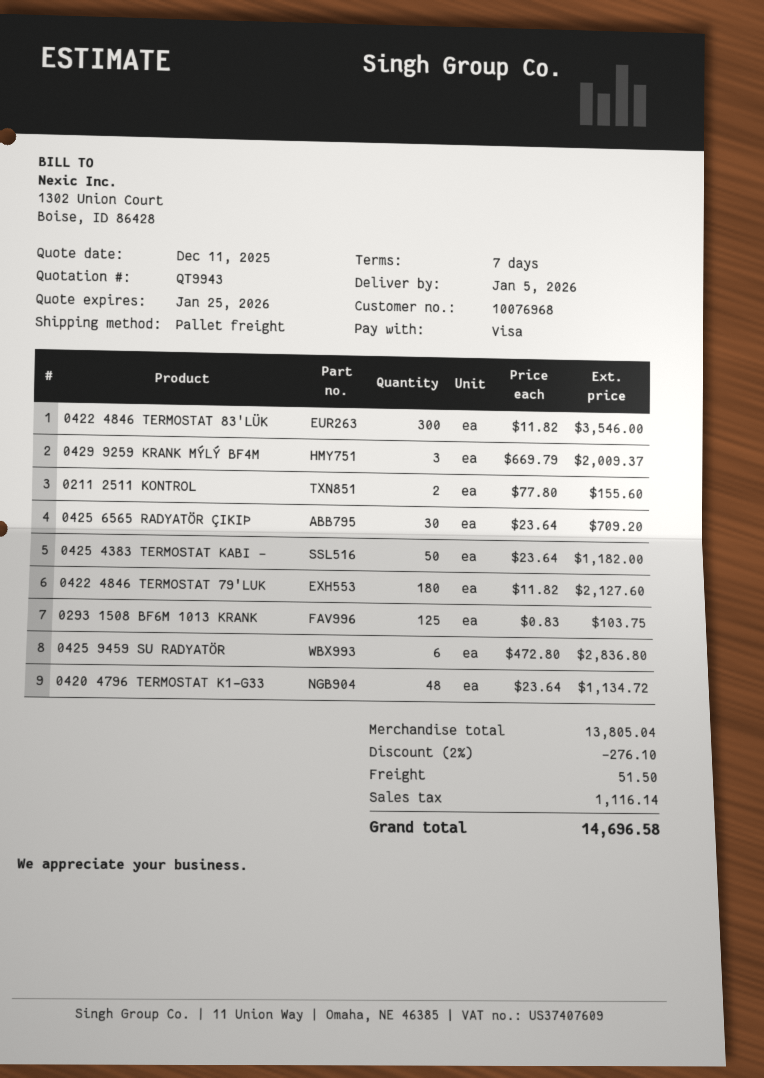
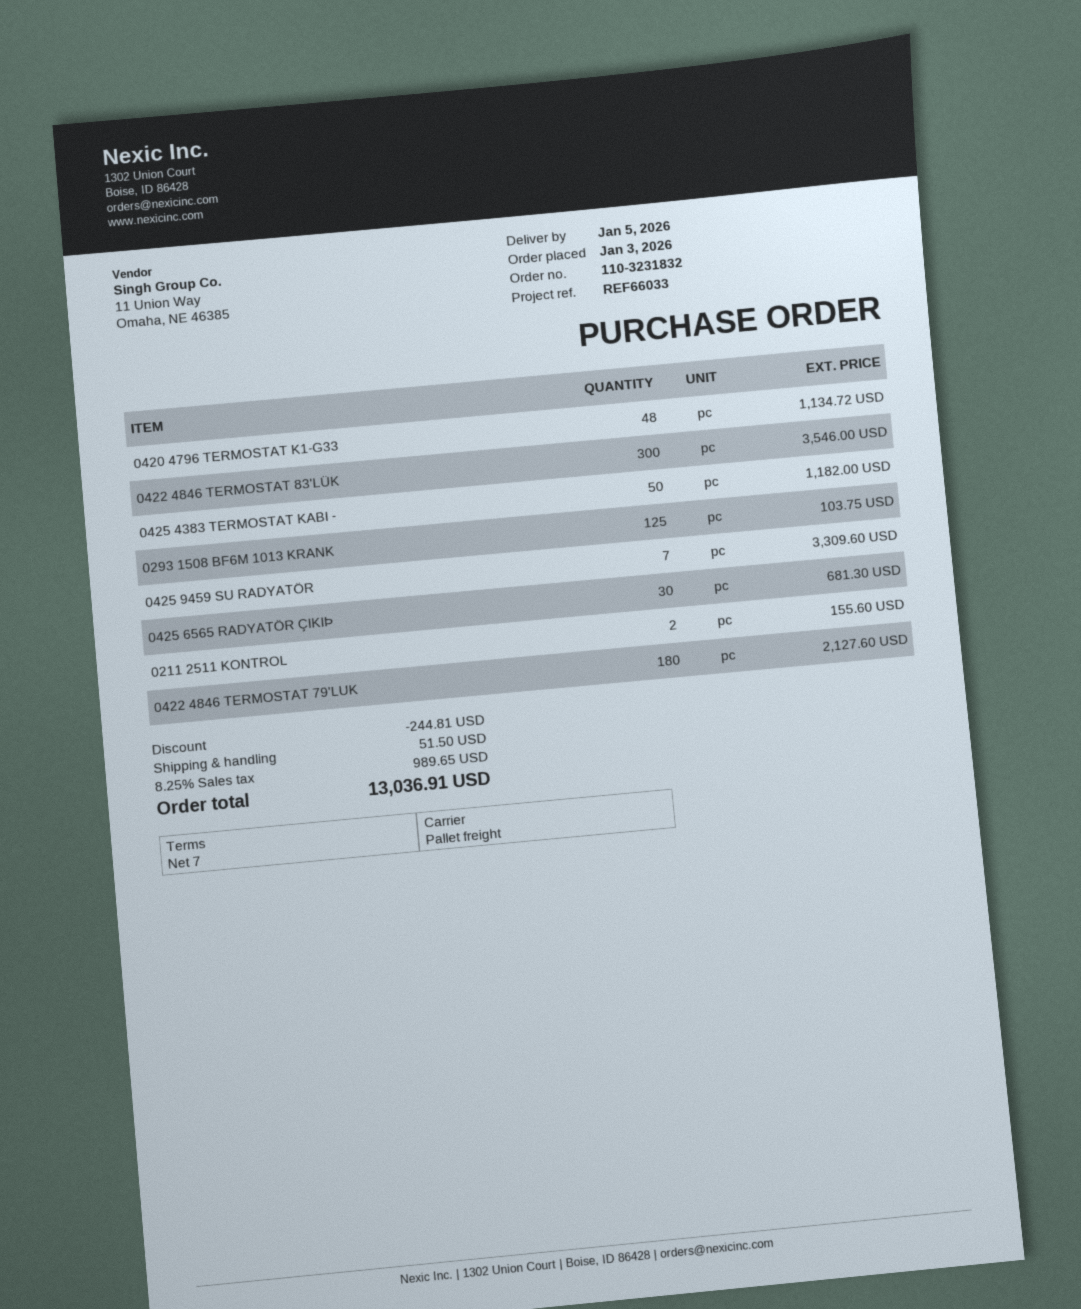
0429 9259 KRANK MÝLÝ BF4M: 3 for 2009.37 -> none
0425 6565 RADYATÖR ÇIKIÞ: 30 for 709.20 -> 30 for 681.30
0425 9459 SU RADYATÖR: 6 for 2836.80 -> 7 for 3309.60
discount: 276.10 -> 244.81
tax: 1116.14 -> 989.65
total: 14696.58 -> 13036.91

